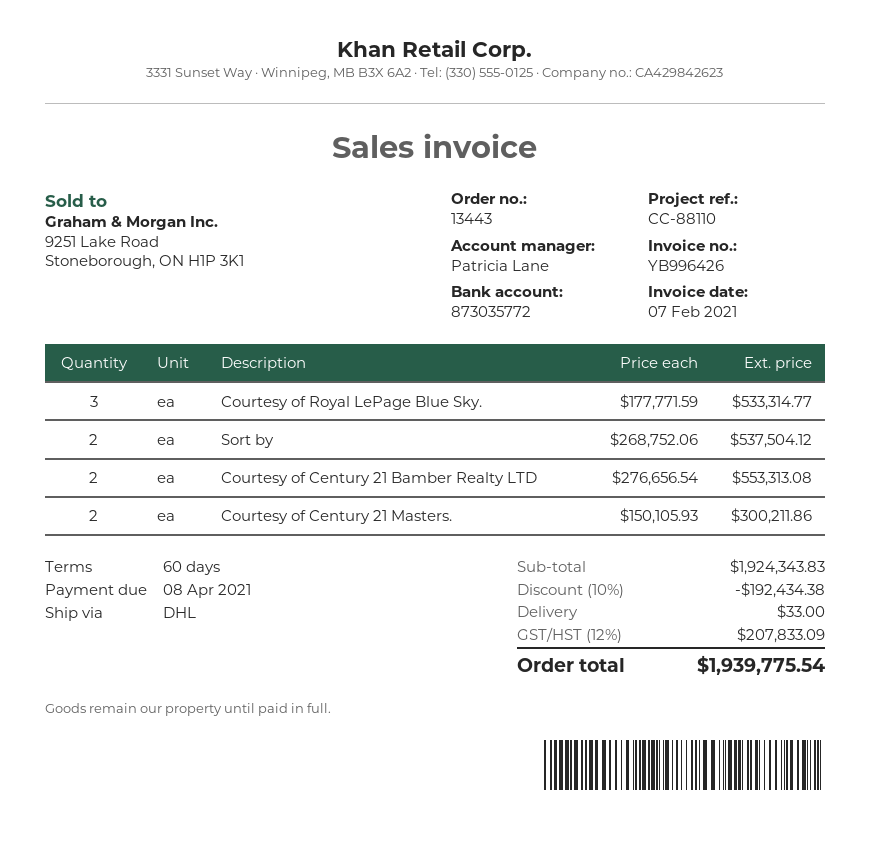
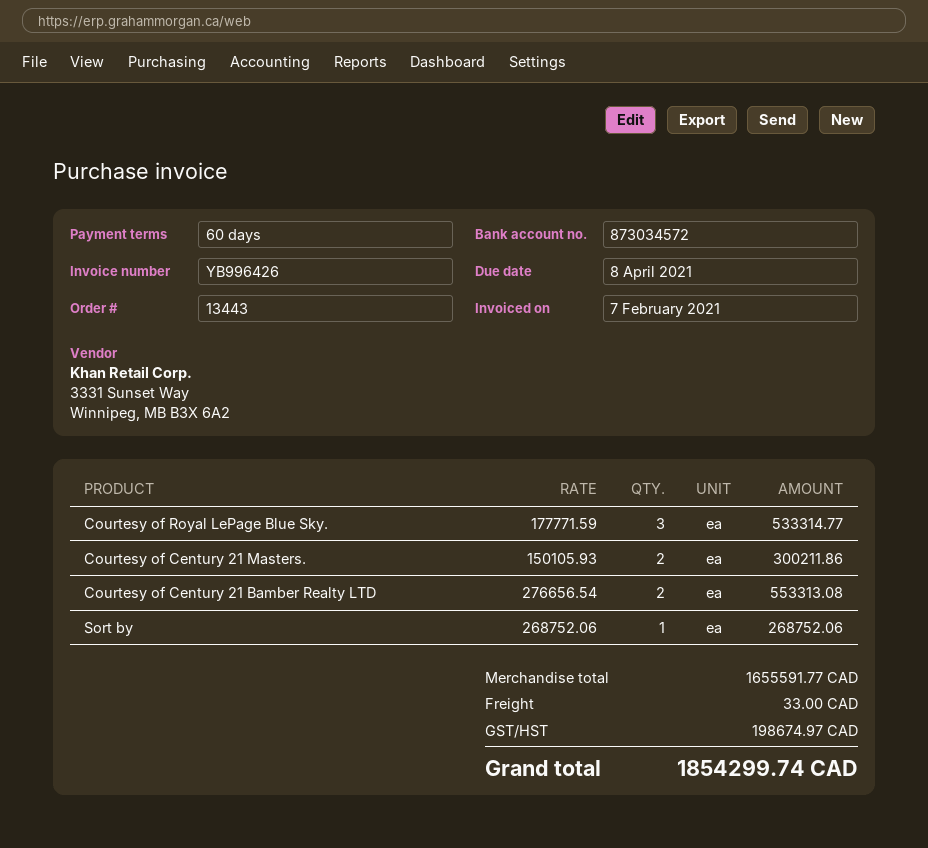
bank account: 873035772 -> 873034572
Sort by: 2 x 268752.06 = 537504.12 -> 1 x 268752.06 = 268752.06
subtotal: 1924343.83 -> 1655591.77
discount: 10% = 192434.38 -> none
tax: 207833.09 -> 198674.97
total: 1939775.54 -> 1854299.74

